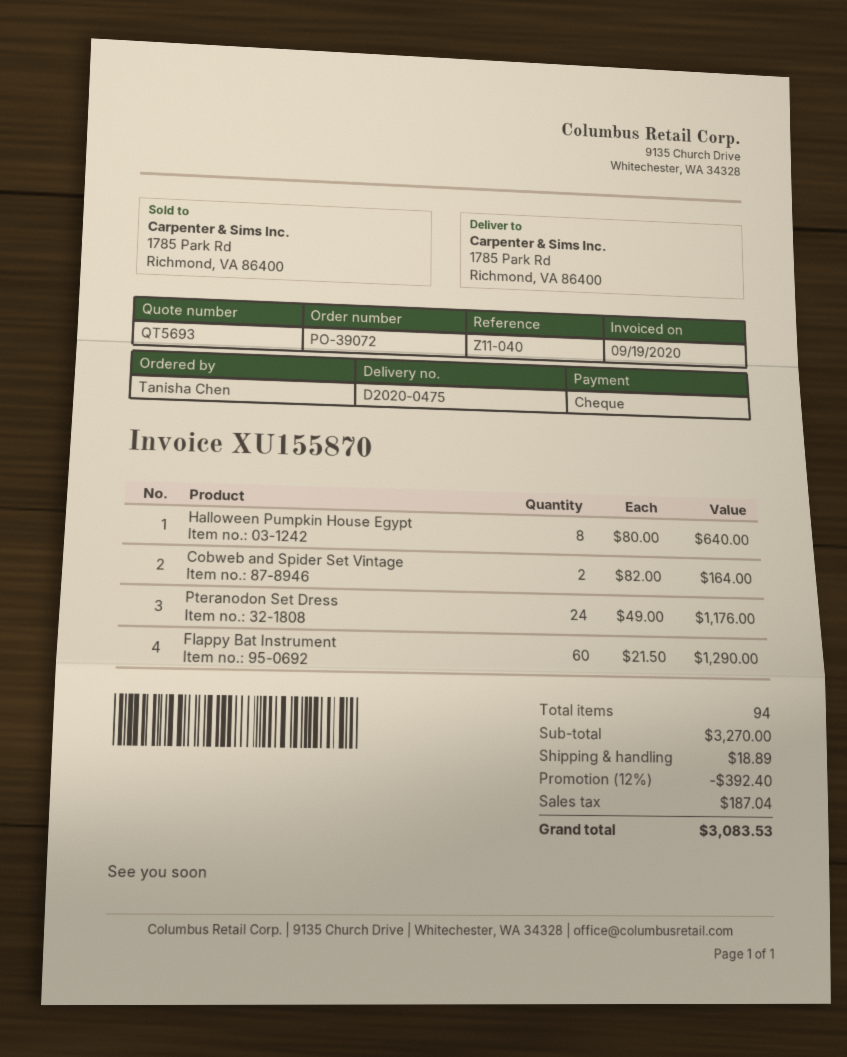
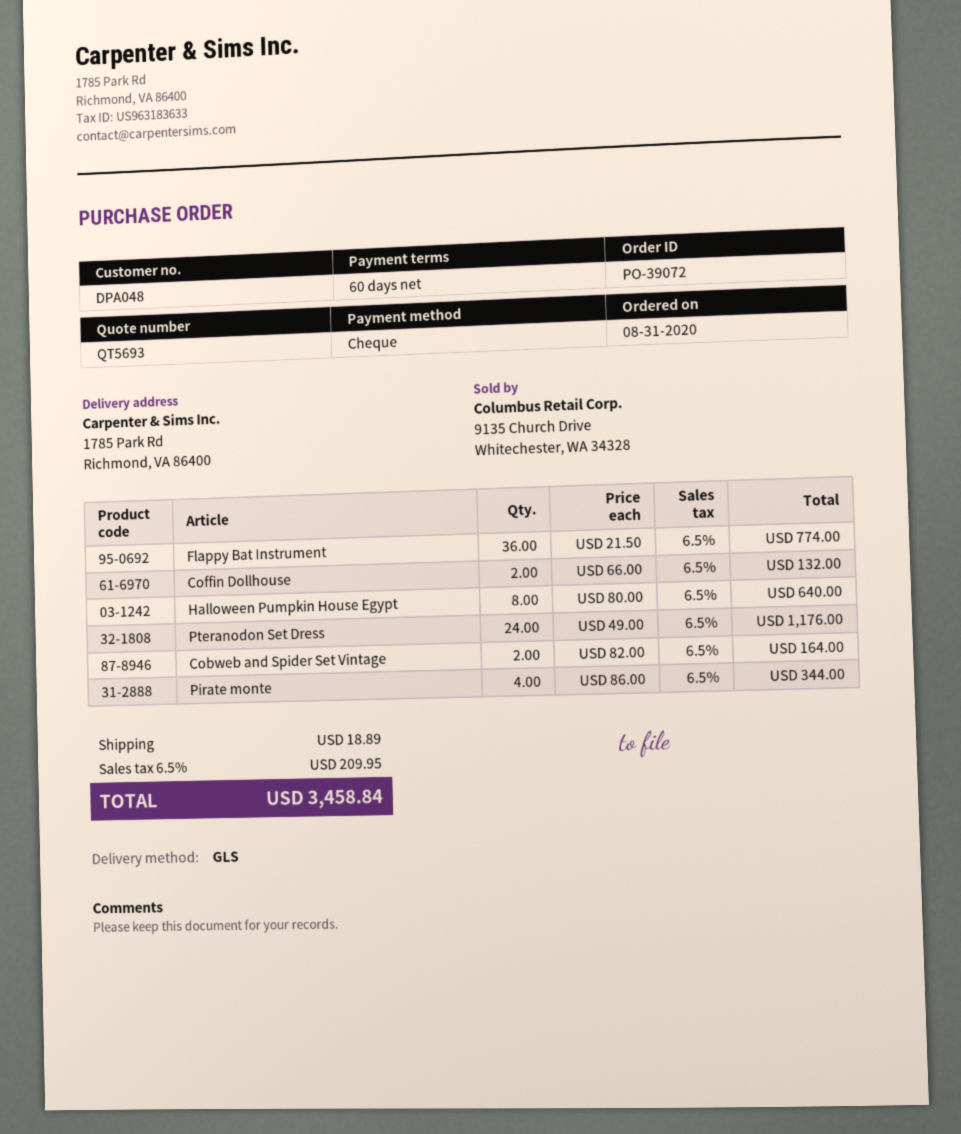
Flappy Bat Instrument: 60 x 21.50 = 1290.00 -> 36 x 21.50 = 774.00
Coffin Dollhouse: none -> 2 x 66.00 = 132.00
Pirate monte: none -> 4 x 86.00 = 344.00
discount: 12% = 392.40 -> none
tax: 187.04 -> 209.95
total: 3083.53 -> 3458.84

